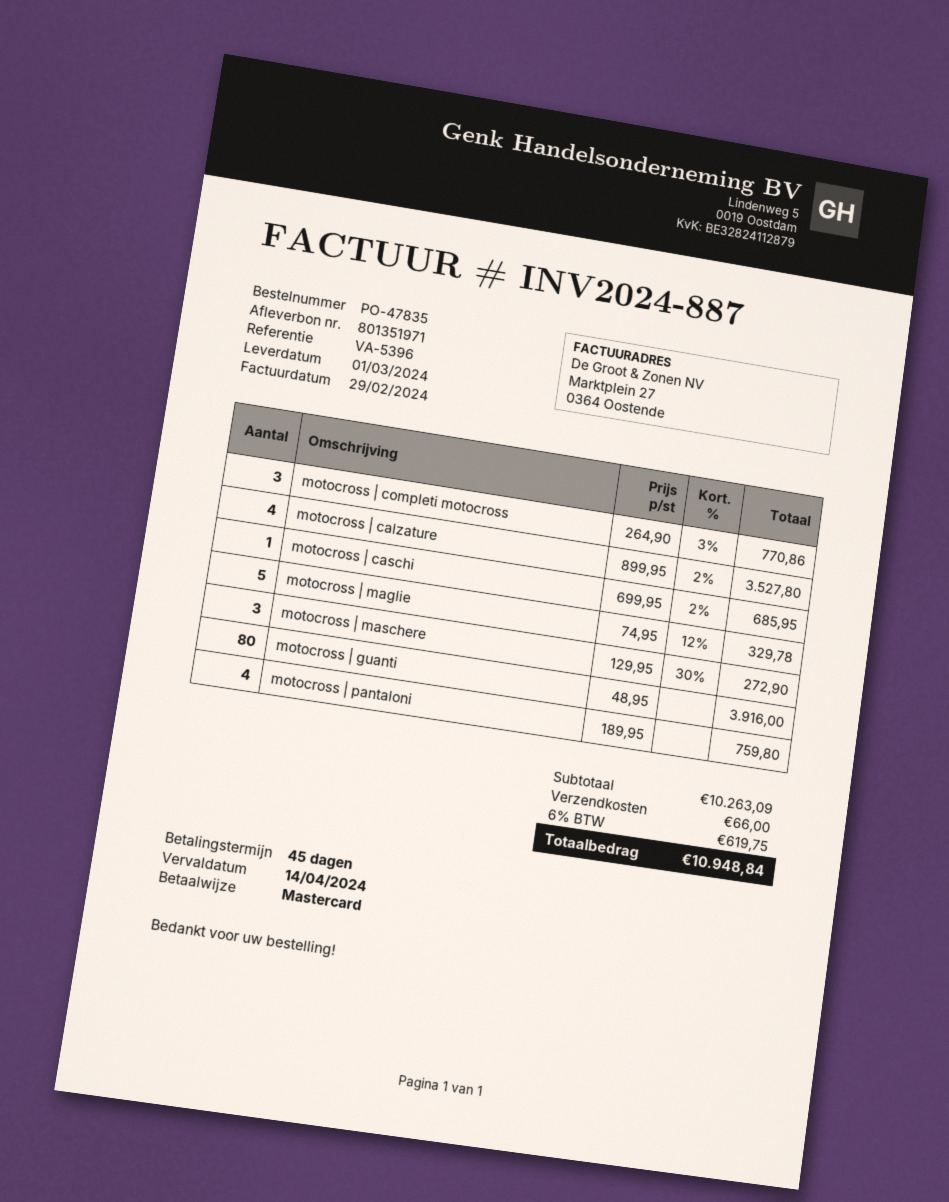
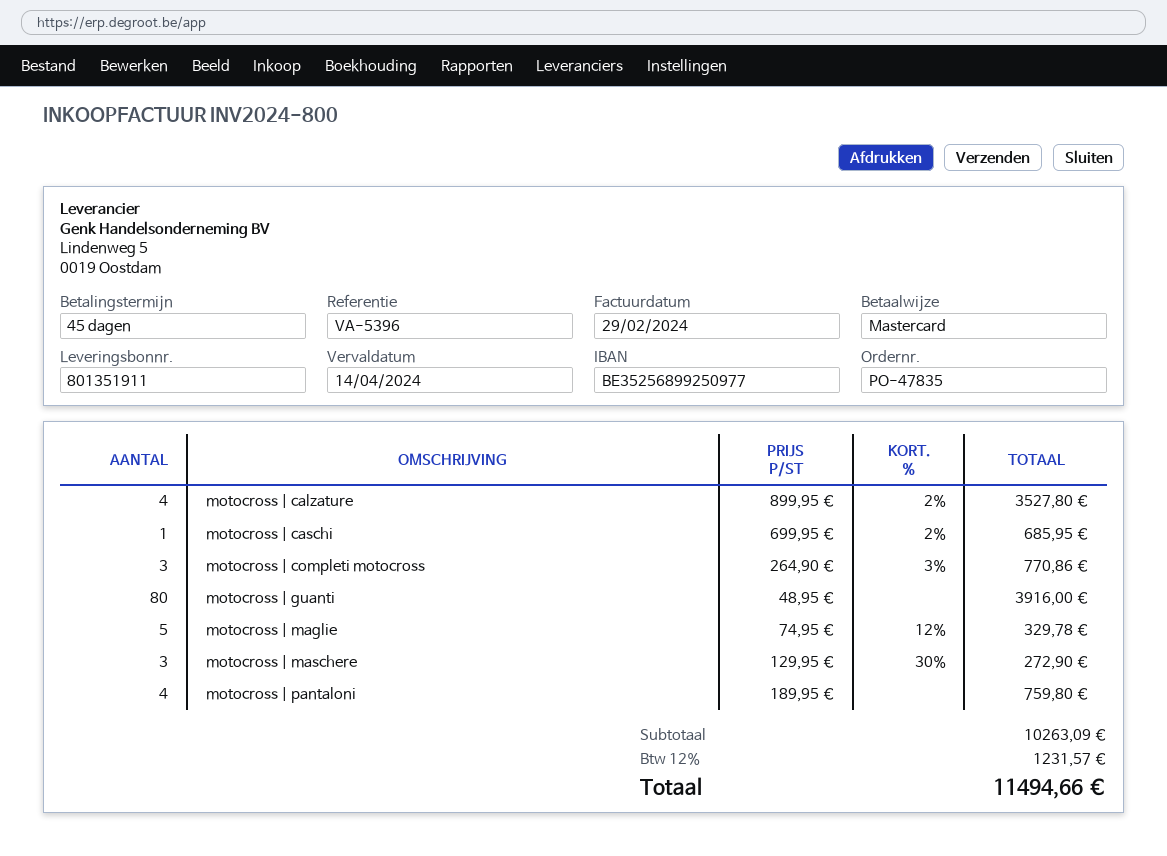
delivery note number: 801351971 -> 801351911
invoice number: INV2024-887 -> INV2024-800
shipping: 66.00 -> none
tax: 6% = 619.75 -> 12% = 1231.57
total: 10948.84 -> 11494.66

